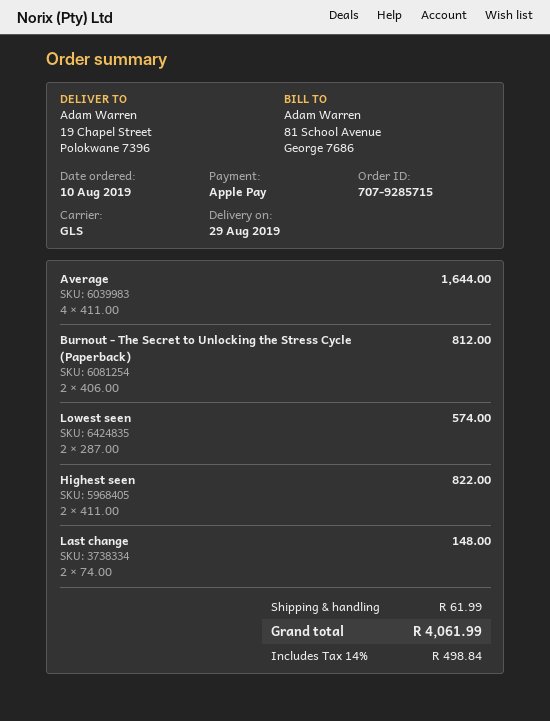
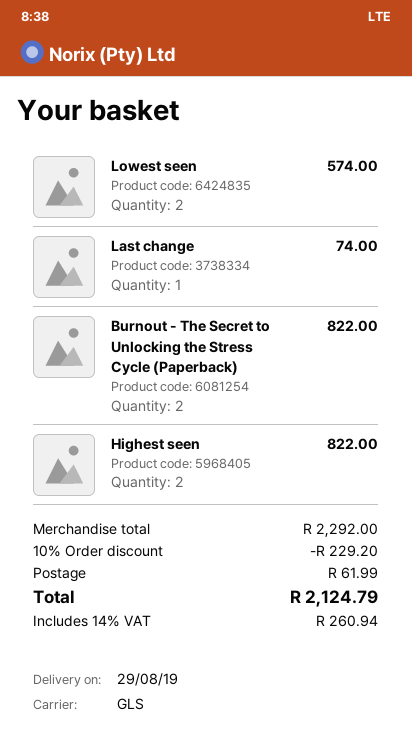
Average: 4 for 1644.00 -> none
Burnout - The Secret to Unlocking the Stress Cycle (Paperback): 2 for 812.00 -> 2 for 822.00
Last change: 2 for 148.00 -> 1 for 74.00
discount: none -> 10% = 229.20
tax: 14% = 498.84 -> 14% = 260.94
total: 4061.99 -> 2124.79

